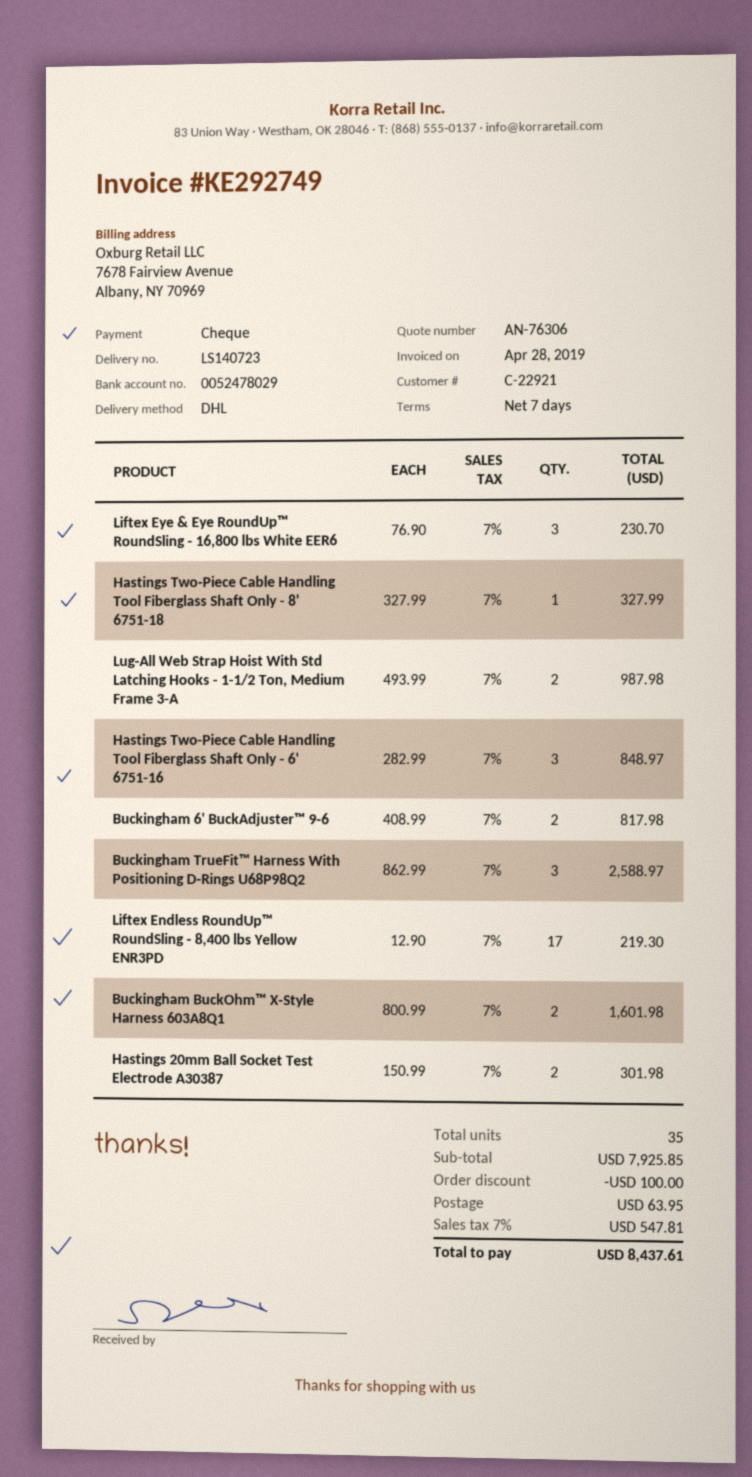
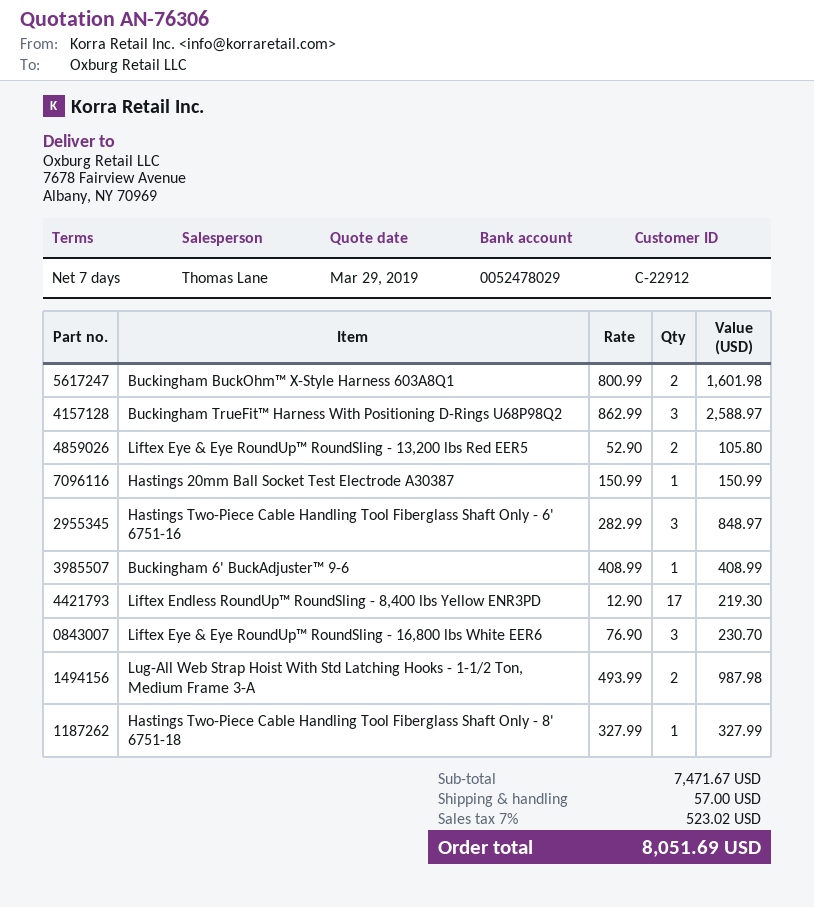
customer number: C-22921 -> C-22912
Buckingham 6' BuckAdjuster™ 9-6: 2 x 408.99 = 817.98 -> 1 x 408.99 = 408.99
Hastings 20mm Ball Socket Test Electrode A30387: 2 x 150.99 = 301.98 -> 1 x 150.99 = 150.99
Liftex Eye & Eye RoundUp™ RoundSling - 13,200 lbs Red EER5: none -> 2 x 52.90 = 105.80
subtotal: 7925.85 -> 7471.67
discount: 100.00 -> none
shipping: 63.95 -> 57.00
tax: 7% = 547.81 -> 7% = 523.02
total: 8437.61 -> 8051.69

